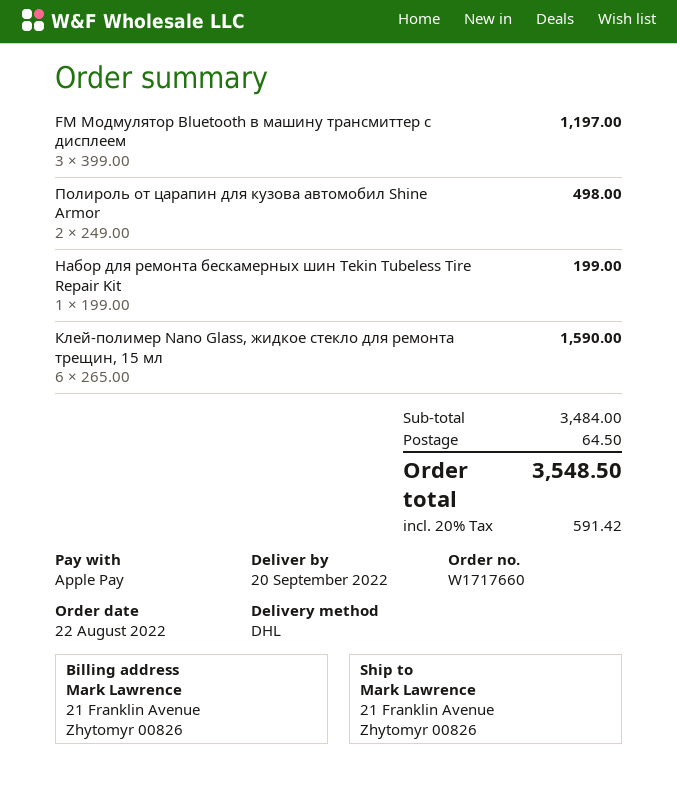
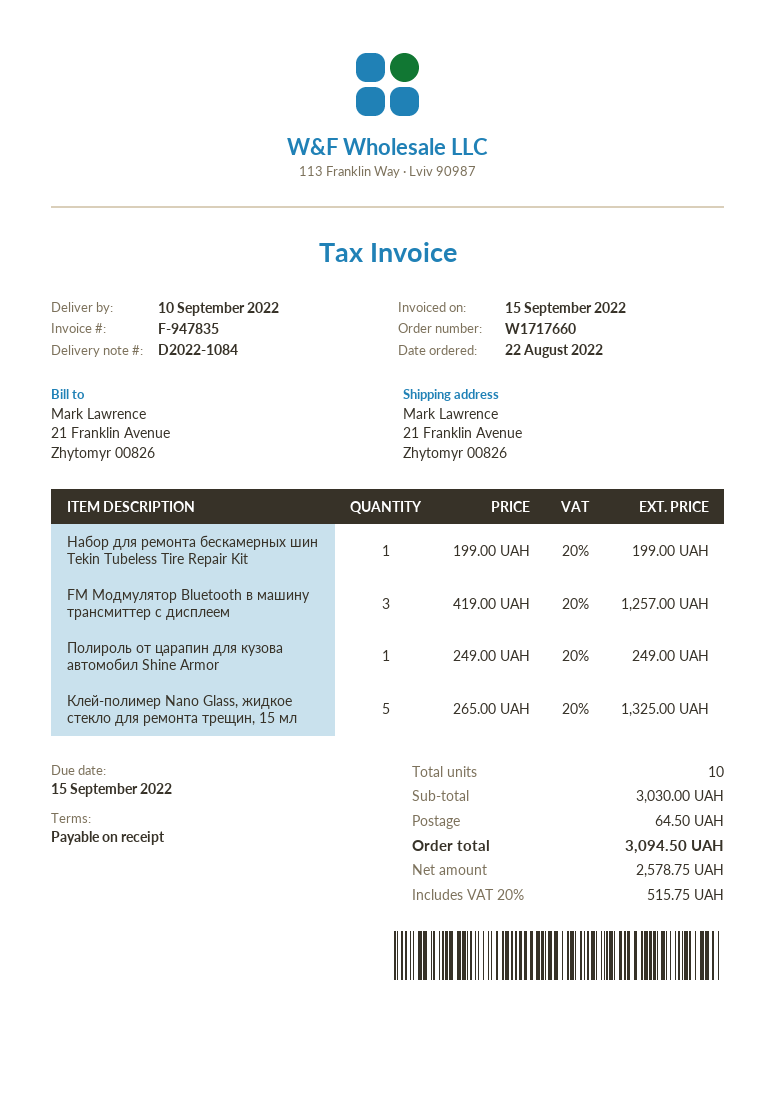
delivery date: 2022-09-20 -> 2022-09-10
FM Модмулятор Bluetooth в машину трансмиттер с дисплеем: 3 x 399.00 = 1197.00 -> 3 x 419.00 = 1257.00
Полироль от царапин для кузова автомобил Shine Armor: 2 x 249.00 = 498.00 -> 1 x 249.00 = 249.00
Клей-полимер Nano Glass, жидкое стекло для ремонта трещин, 15 мл: 6 x 265.00 = 1590.00 -> 5 x 265.00 = 1325.00
subtotal: 3484.00 -> 3030.00
tax: 20% = 591.42 -> 20% = 515.75
total: 3548.50 -> 3094.50

